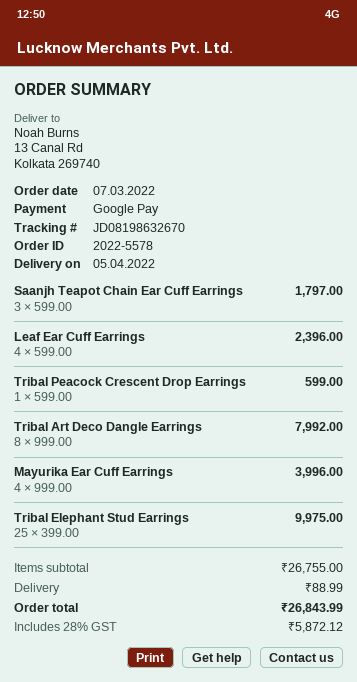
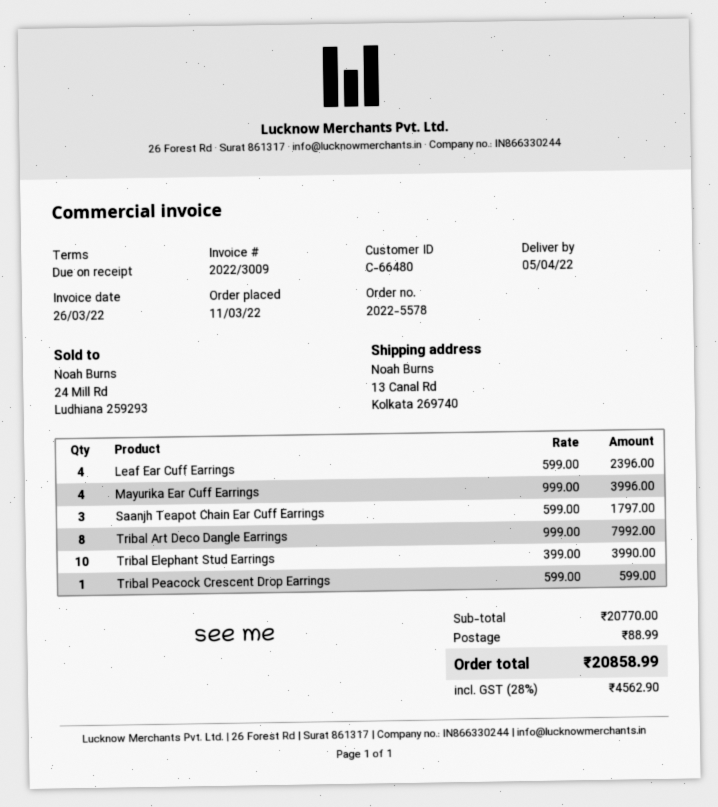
order date: 2022-03-07 -> 2022-03-11
Tribal Elephant Stud Earrings: 25 x 399.00 = 9975.00 -> 10 x 399.00 = 3990.00
subtotal: 26755.00 -> 20770.00
tax: 28% = 5872.12 -> 28% = 4562.90
total: 26843.99 -> 20858.99

